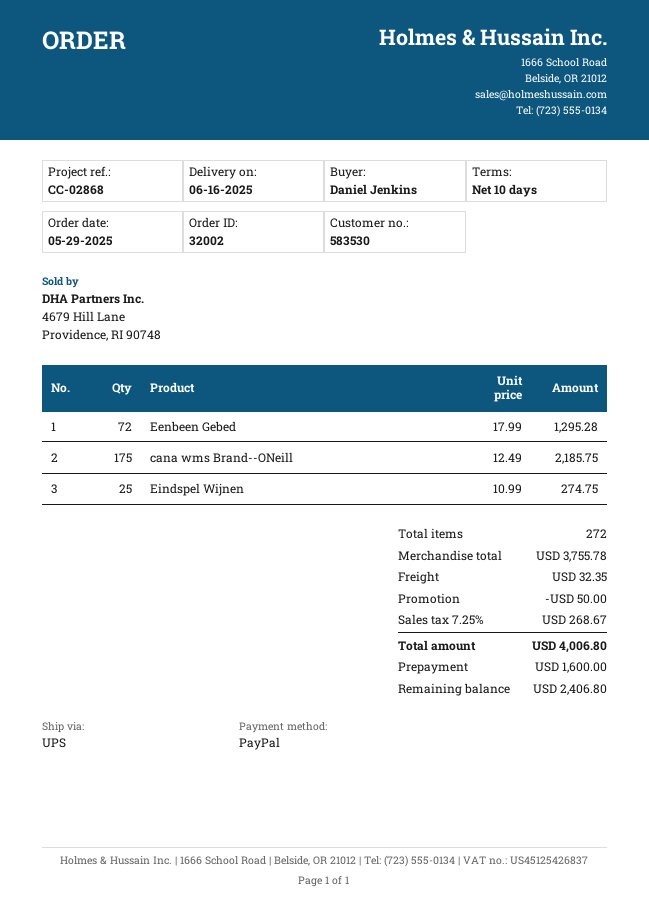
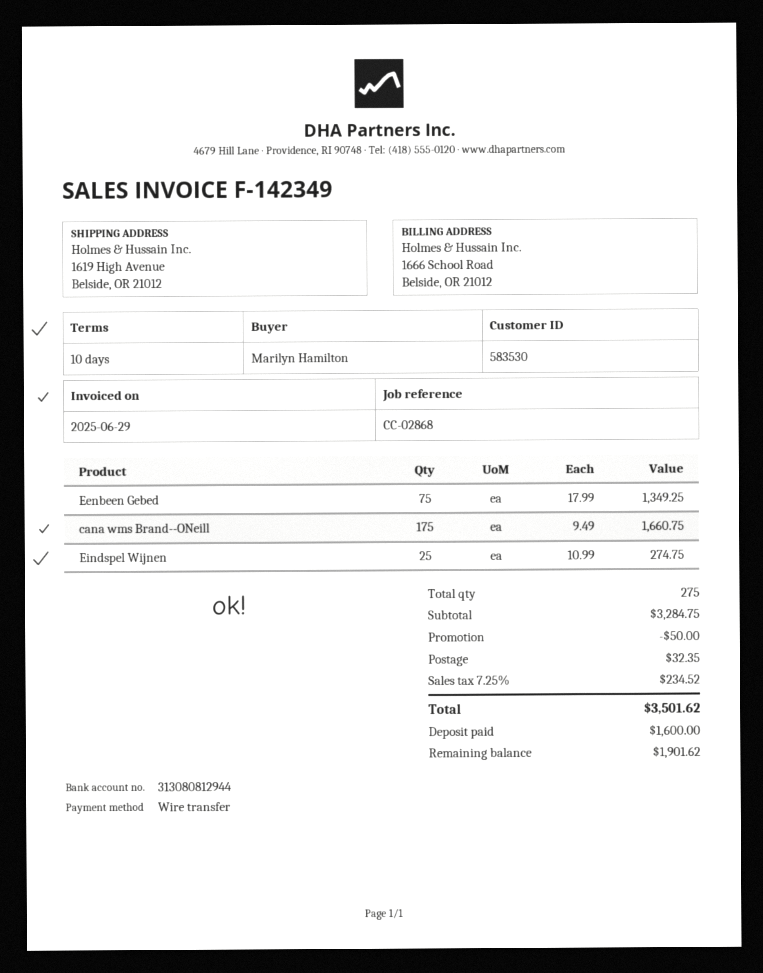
ordered by: Daniel Jenkins -> Marilyn Hamilton
payment method: PayPal -> bank transfer
Eenbeen Gebed: 72 x 17.99 = 1295.28 -> 75 x 17.99 = 1349.25
cana wms Brand--ONeill: 175 x 12.49 = 2185.75 -> 175 x 9.49 = 1660.75
total quantity: 272 -> 275
subtotal: 3755.78 -> 3284.75
tax: 7.25% = 268.67 -> 7.25% = 234.52
total: 4006.80 -> 3501.62
balance: 2406.80 -> 1901.62

